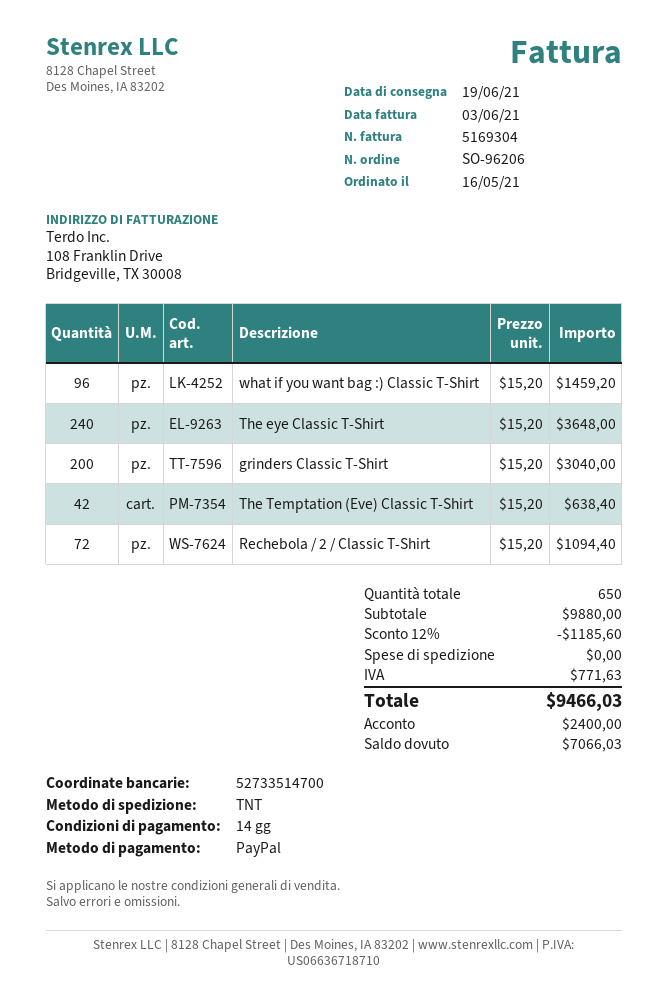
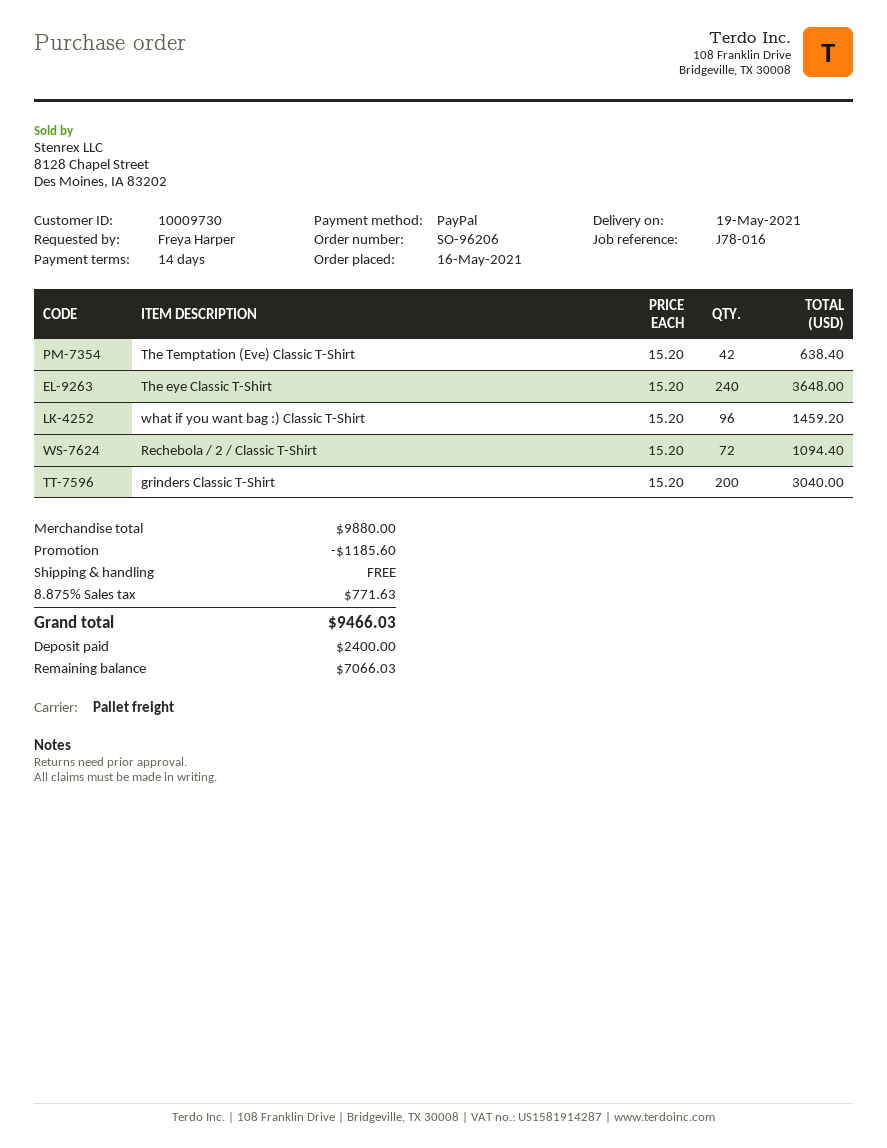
delivery date: 2021-06-19 -> 2021-05-19
shipping method: TNT -> pallet freight

